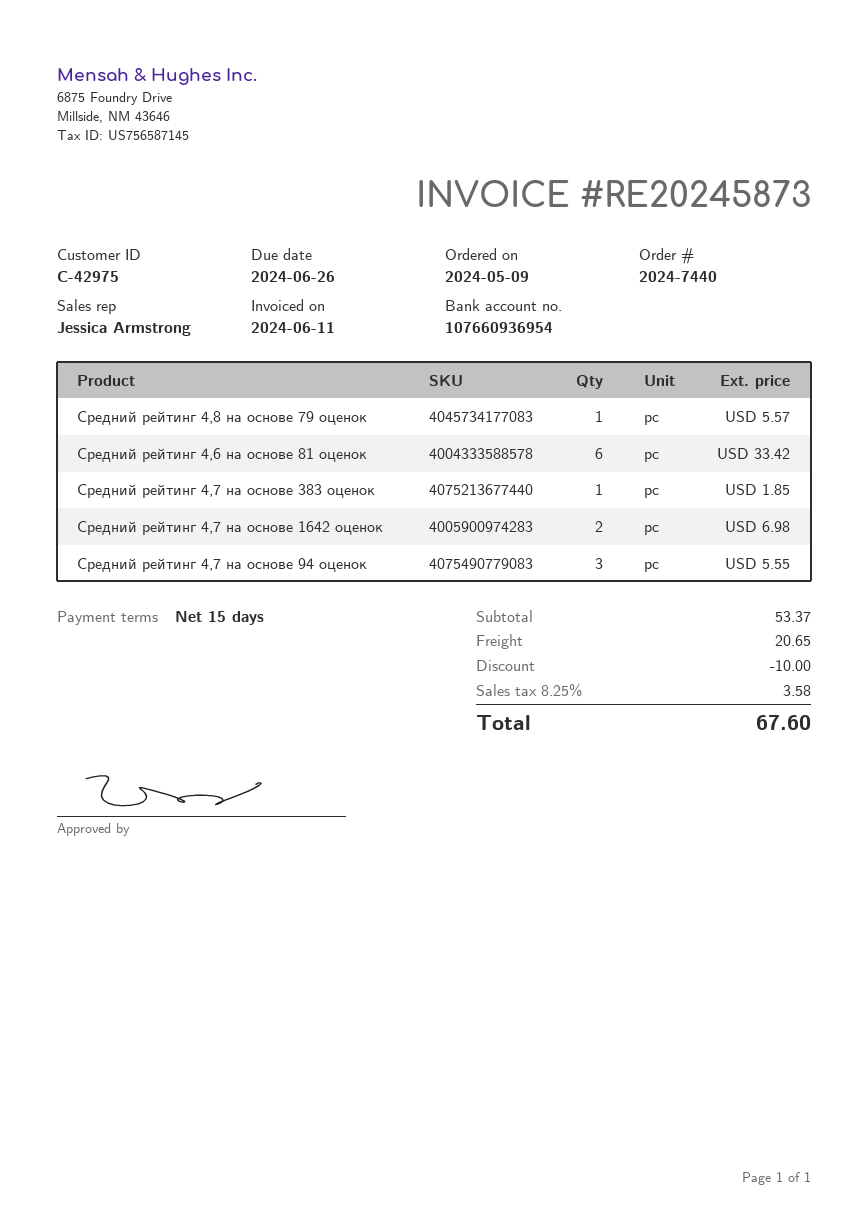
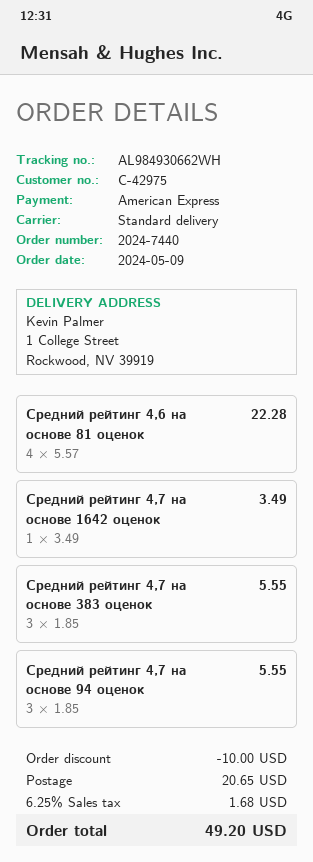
Средний рейтинг 4,8 на основе 79 оценок: 1 for 5.57 -> none
Средний рейтинг 4,6 на основе 81 оценок: 6 for 33.42 -> 4 for 22.28
Средний рейтинг 4,7 на основе 383 оценок: 1 for 1.85 -> 3 for 5.55
Средний рейтинг 4,7 на основе 1642 оценок: 2 for 6.98 -> 1 for 3.49
tax: 8.25% = 3.58 -> 6.25% = 1.68
total: 67.60 -> 49.20

